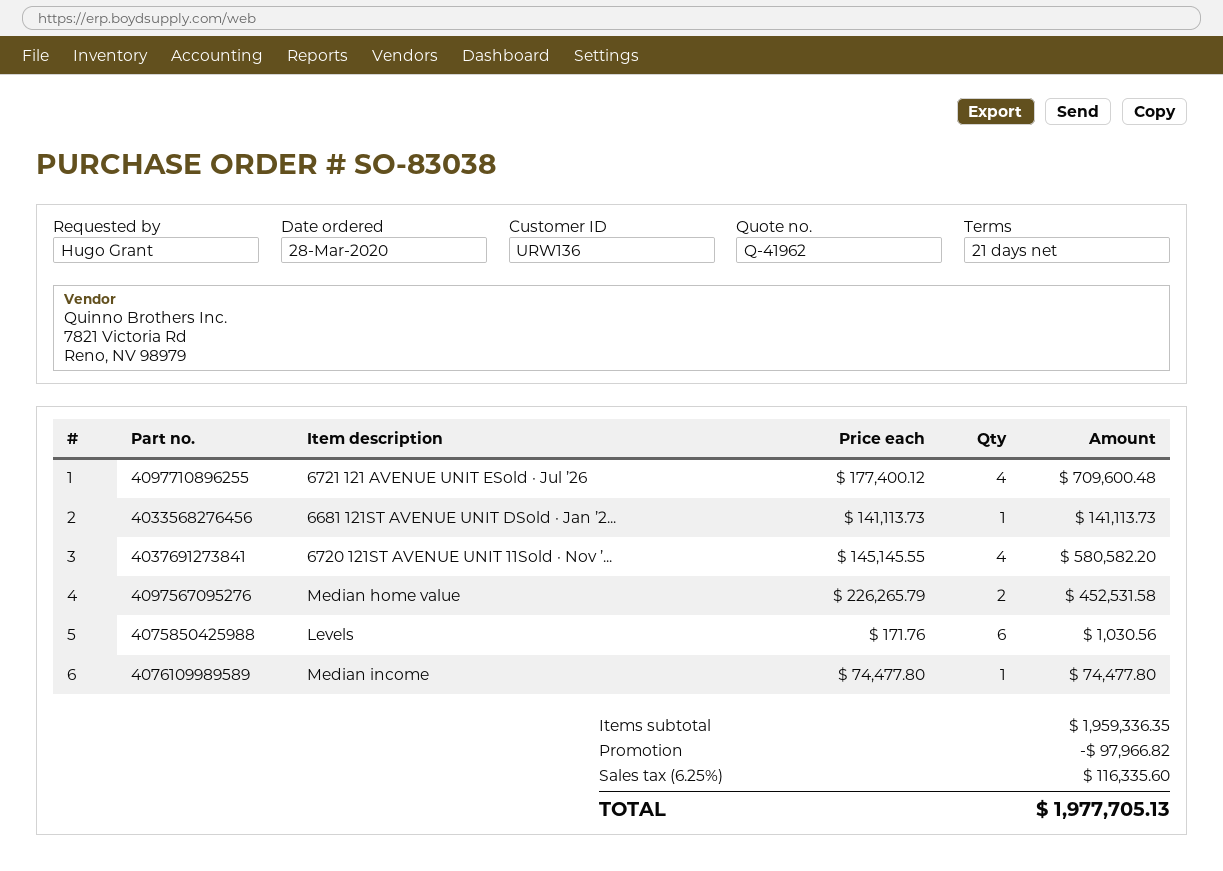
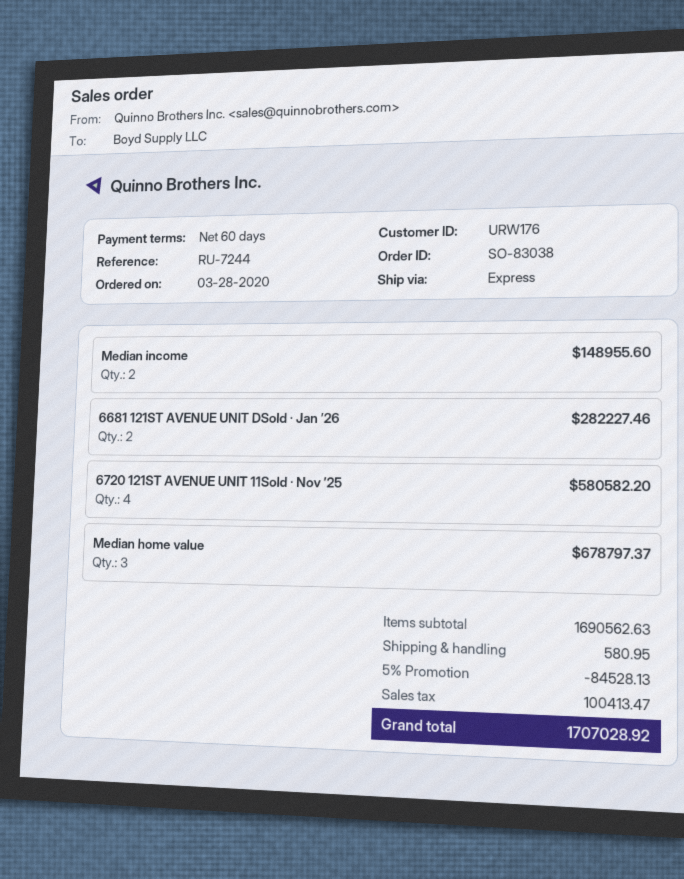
payment terms: 21 days -> 60 days
customer number: URW136 -> URW176
6721 121 AVENUE UNIT ESold · Jul ’26: 4 for 709600.48 -> none
6681 121ST AVENUE UNIT DSold · Jan ’2...: 1 for 141113.73 -> 2 for 282227.46
Median home value: 2 for 452531.58 -> 3 for 678797.37
Levels: 6 for 1030.56 -> none
Median income: 1 for 74477.80 -> 2 for 148955.60
subtotal: 1959336.35 -> 1690562.63
discount: 97966.82 -> 84528.13
shipping: none -> 580.95
tax: 116335.60 -> 100413.47
total: 1977705.13 -> 1707028.92

